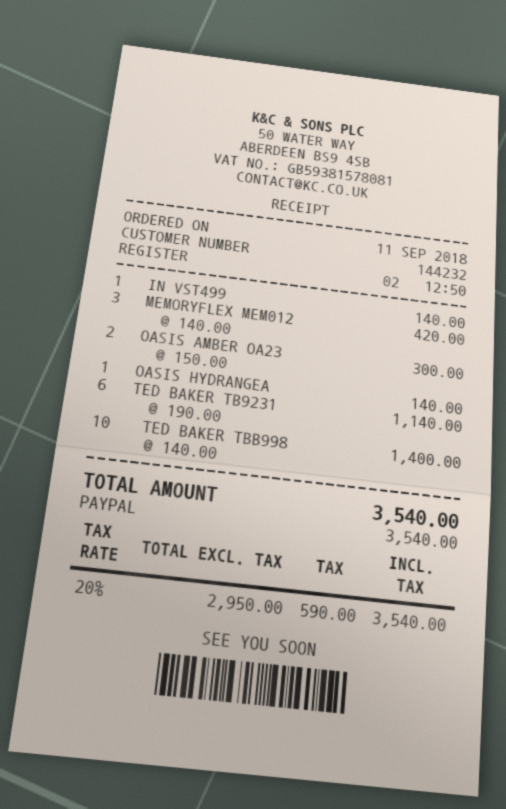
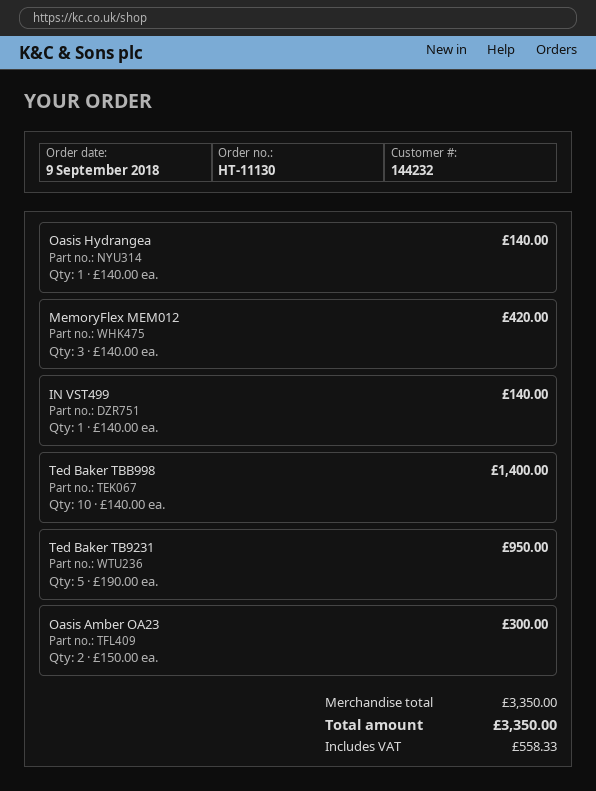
order date: 2018-09-11 -> 2018-09-09
TED BAKER TB9231: 6 x 190.00 = 1140.00 -> 5 x 190.00 = 950.00
tax: 590.00 -> 558.33
total: 3540.00 -> 3350.00

